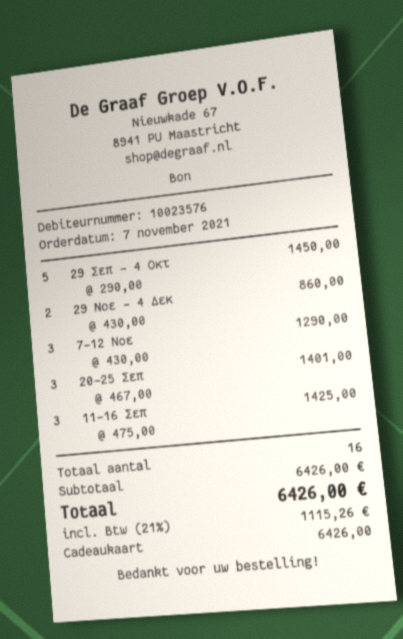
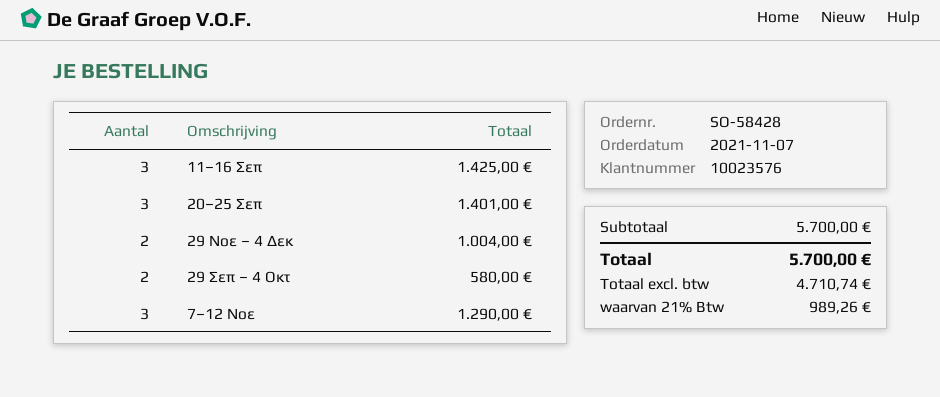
29 Σεπ – 4 Οκτ: 5 for 1450.00 -> 2 for 580.00
29 Νοε – 4 Δεκ: 2 for 860.00 -> 2 for 1004.00
subtotal: 6426.00 -> 5700.00
tax: 21% = 1115.26 -> 21% = 989.26
total: 6426.00 -> 5700.00

